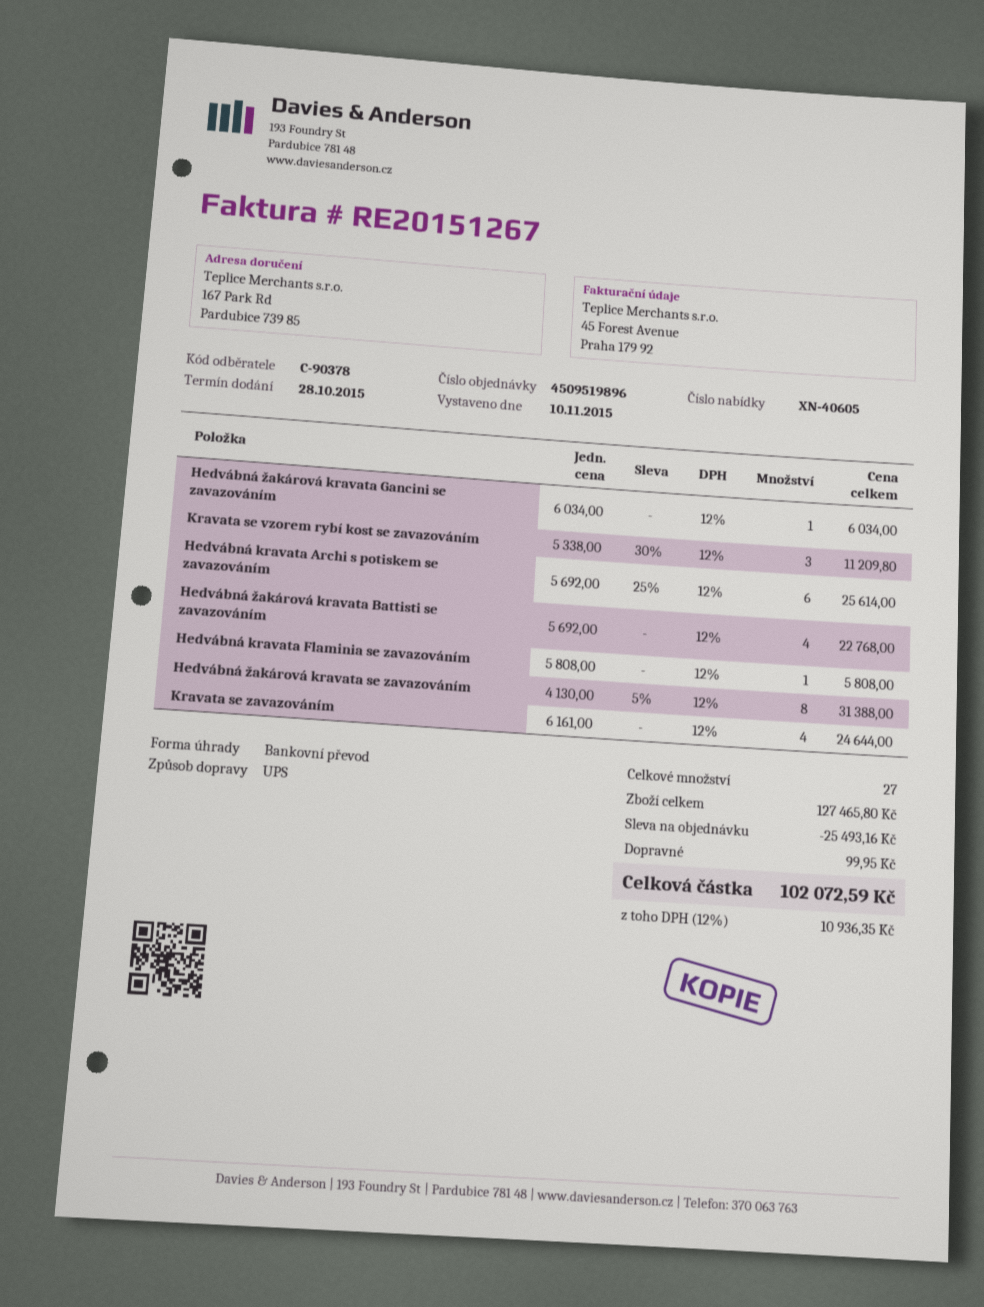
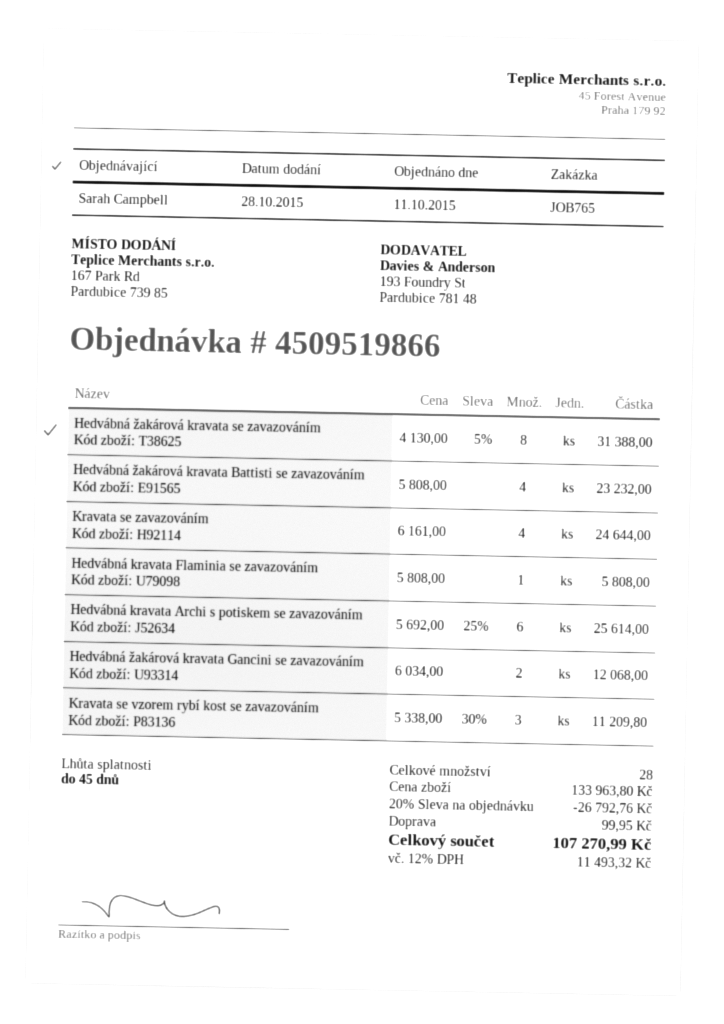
order number: 4509519896 -> 4509519866
Hedvábná žakárová kravata Gancini se zavazováním: 1 x 6034.00 = 6034.00 -> 2 x 6034.00 = 12068.00
Hedvábná žakárová kravata Battisti se zavazováním: 4 x 5692.00 = 22768.00 -> 4 x 5808.00 = 23232.00
total quantity: 27 -> 28
subtotal: 127465.80 -> 133963.80
discount: 25493.16 -> 26792.76
tax: 12% = 10936.35 -> 12% = 11493.32
total: 102072.59 -> 107270.99

